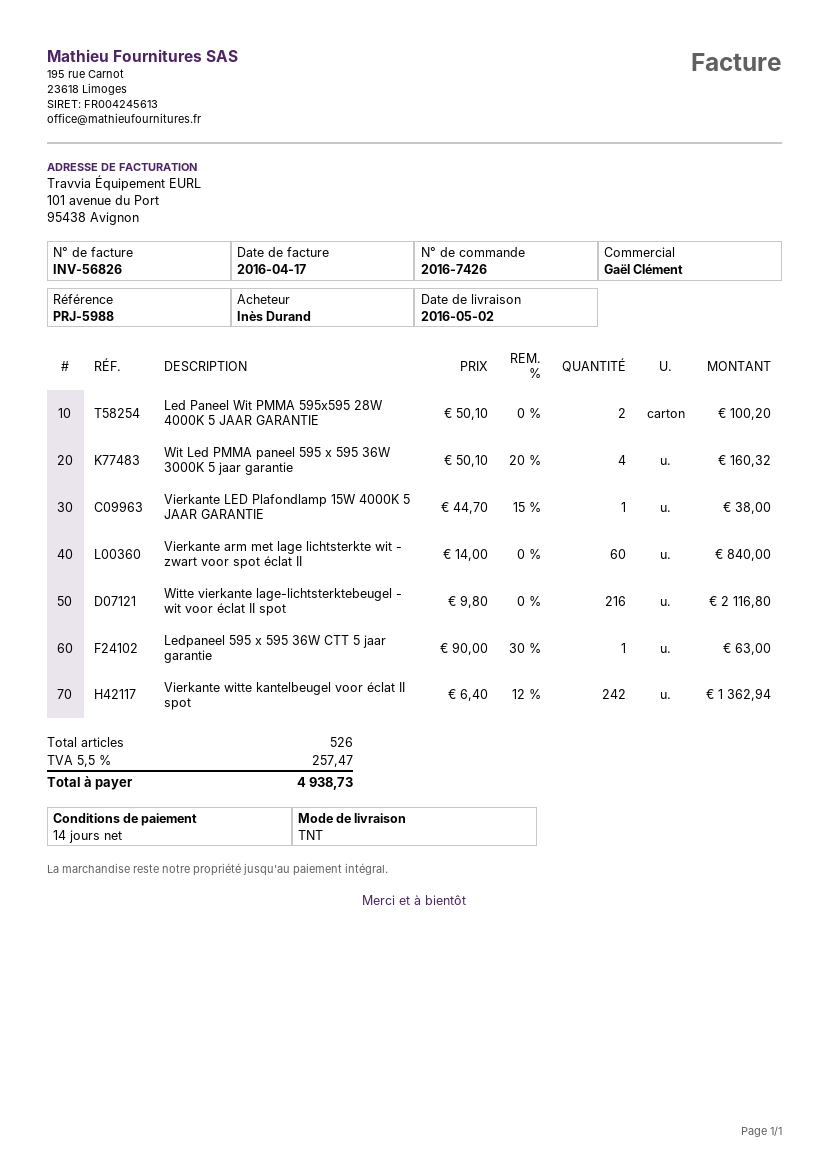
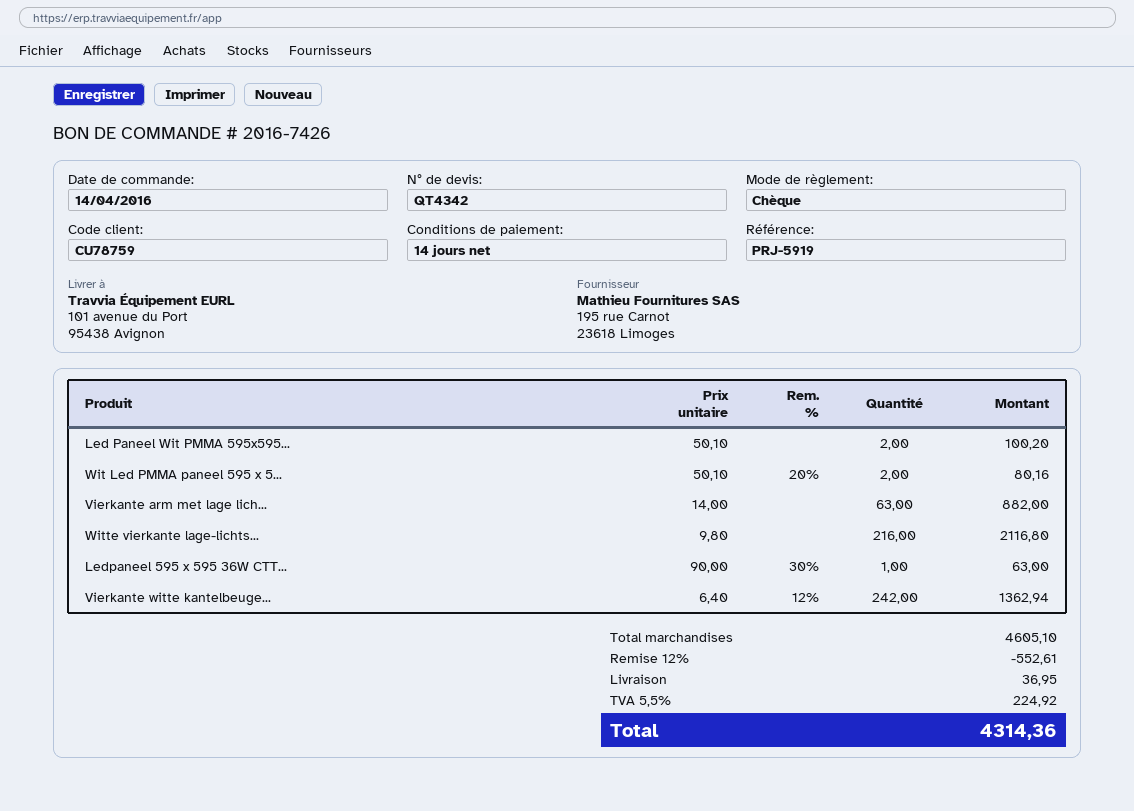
reference: PRJ-5988 -> PRJ-5919
Wit Led PMMA paneel 595 x 595 36W 3000K 5 jaar garantie: 4 x 50.10 - 20% = 160.32 -> 2 x 50.10 - 20% = 80.16
Vierkante LED Plafondlamp 15W 4000K 5 JAAR GARANTIE: 1 x 44.70 - 15% = 38.00 -> none
Vierkante arm met lage lichtsterkte wit - zwart voor spot éclat II: 60 x 14.00 = 840.00 -> 63 x 14.00 = 882.00
discount: none -> 12% = 552.61
shipping: none -> 36.95
tax: 5.5% = 257.47 -> 5.5% = 224.92
total: 4938.73 -> 4314.36

